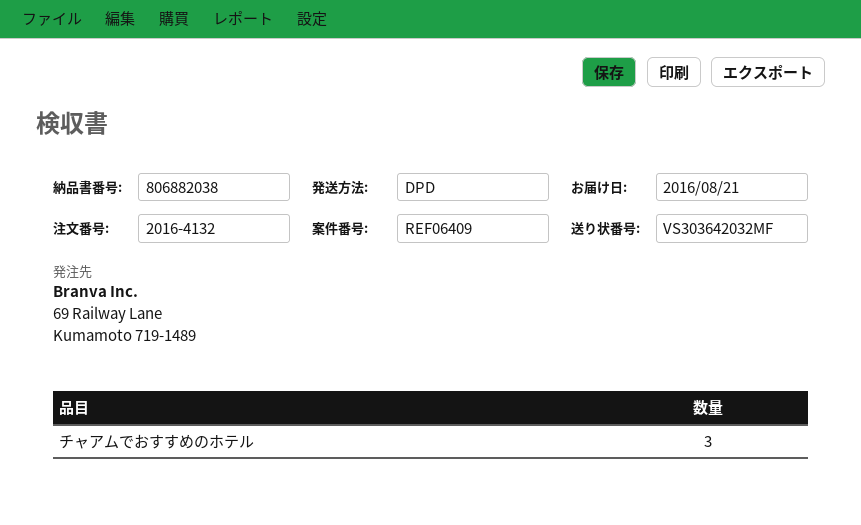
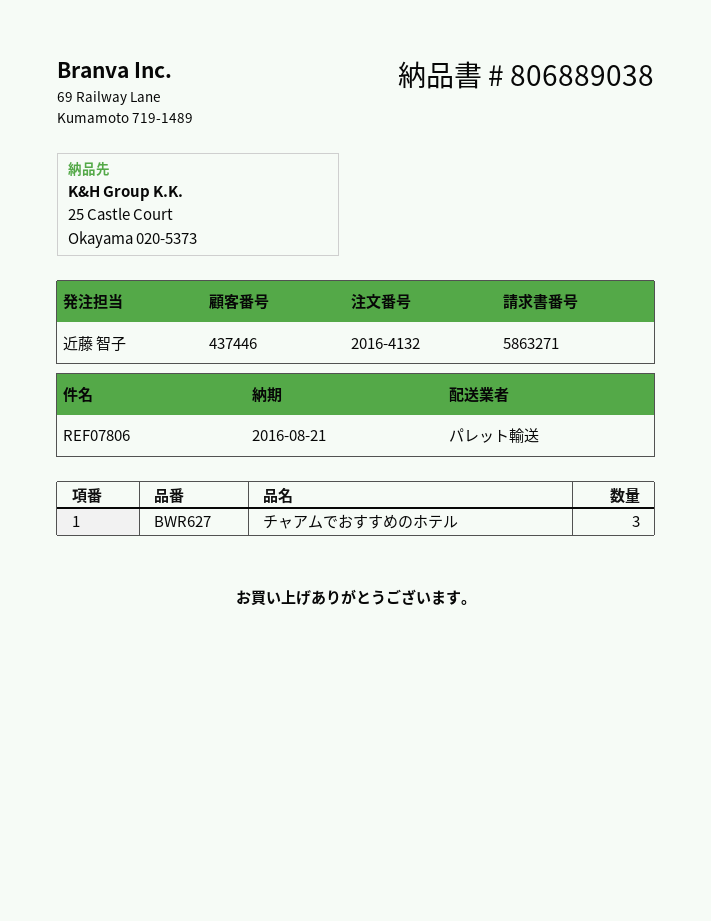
delivery note number: 806882038 -> 806889038
reference: REF06409 -> REF07806
shipping method: DPD -> pallet freight

